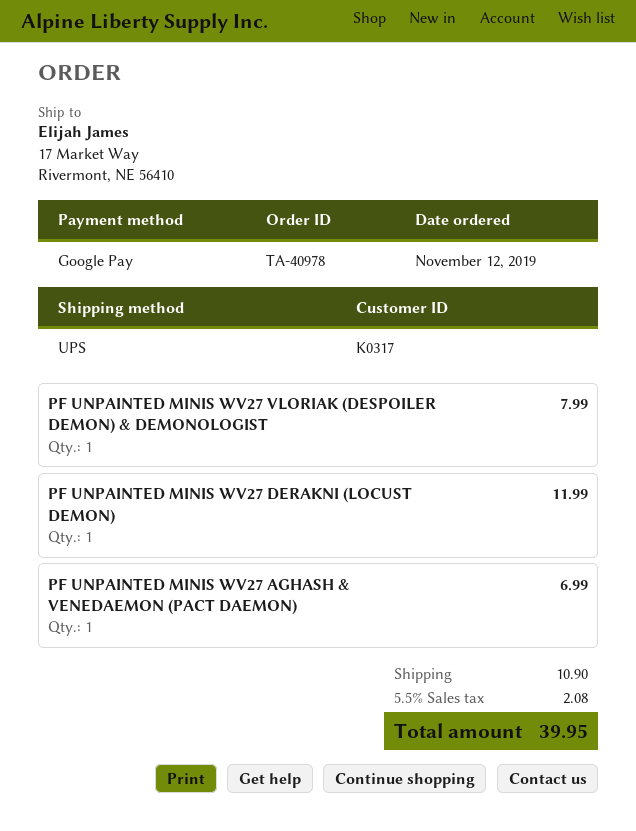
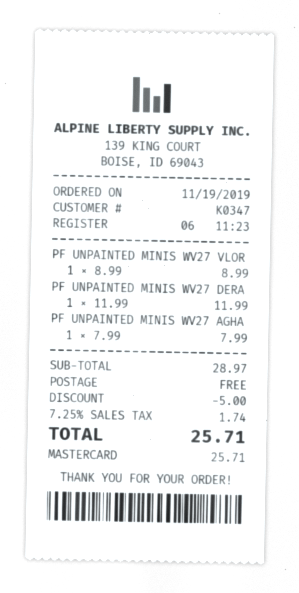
order date: 2019-11-12 -> 2019-11-19
customer number: K0317 -> K0347
payment method: Google Pay -> Mastercard
PF UNPAINTED MINIS WV27 VLORIAK (DESPOILER DEMON) & DEMONOLOGIST: 1 for 7.99 -> 1 for 8.99
PF UNPAINTED MINIS WV27 AGHASH & VENEDAEMON (PACT DAEMON): 1 for 6.99 -> 1 for 7.99
discount: none -> 5.00
shipping: 10.90 -> 0.00
tax: 5.5% = 2.08 -> 7.25% = 1.74
total: 39.95 -> 25.71

